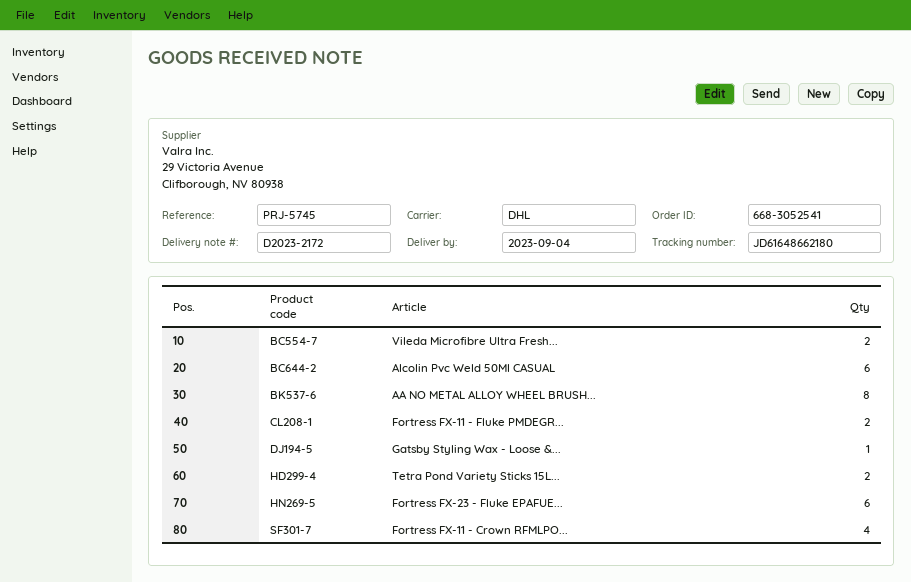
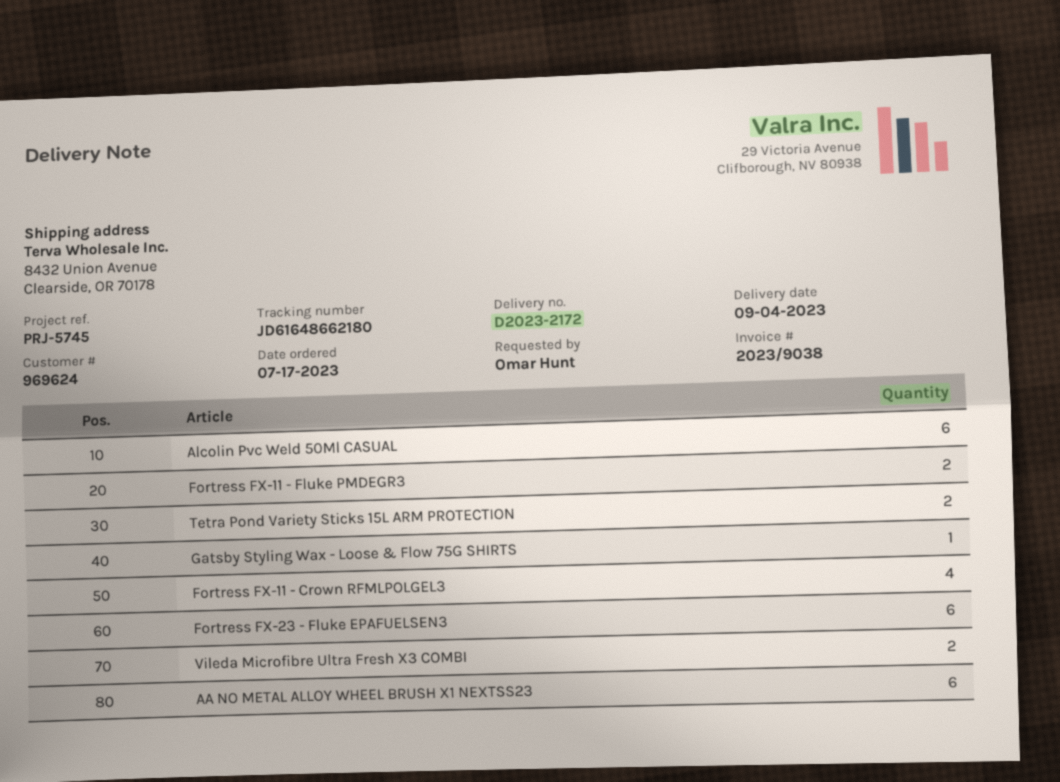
AA NO METAL ALLOY WHEEL BRUSH...: 8 -> 6

